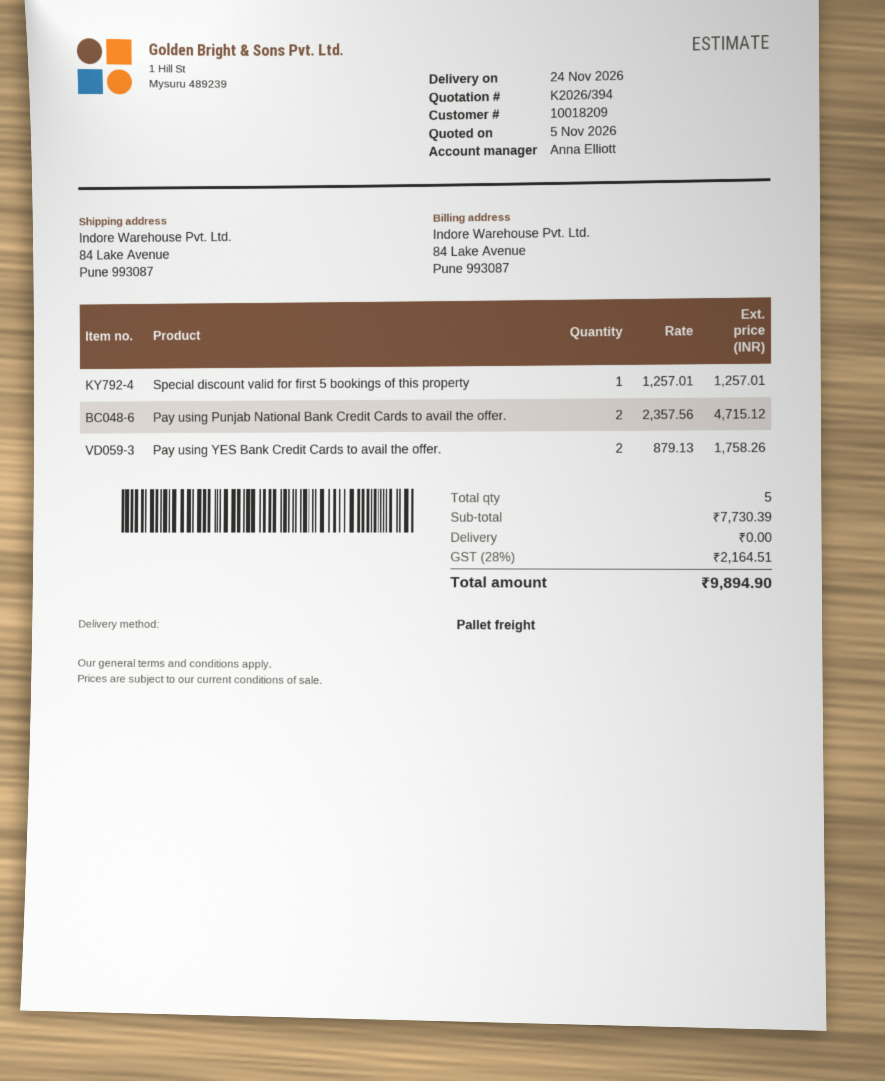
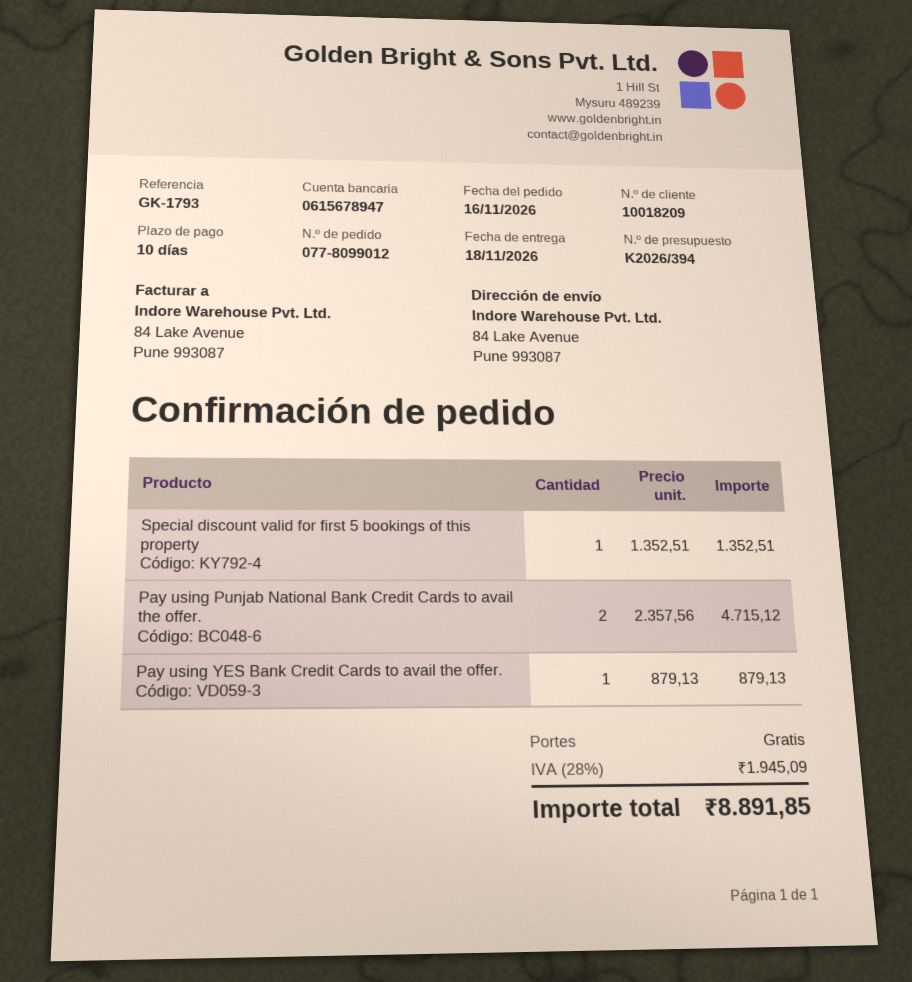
delivery date: 2026-11-24 -> 2026-11-18
Special discount valid for first 5 bookings of this property: 1 x 1257.01 = 1257.01 -> 1 x 1352.51 = 1352.51
Pay using YES Bank Credit Cards to avail the offer.: 2 x 879.13 = 1758.26 -> 1 x 879.13 = 879.13
tax: 28% = 2164.51 -> 28% = 1945.09
total: 9894.90 -> 8891.85

